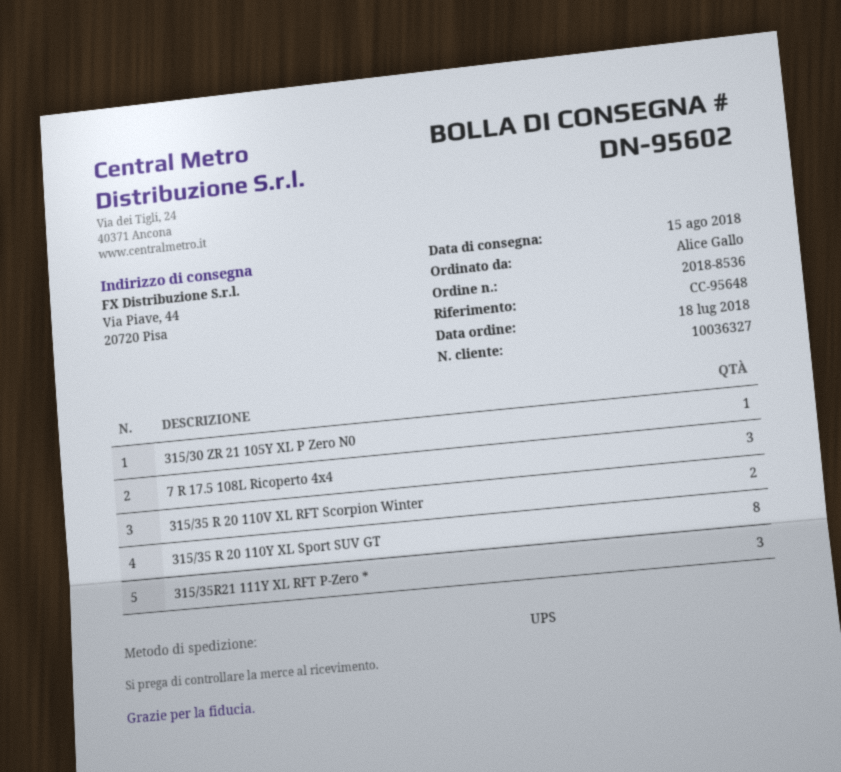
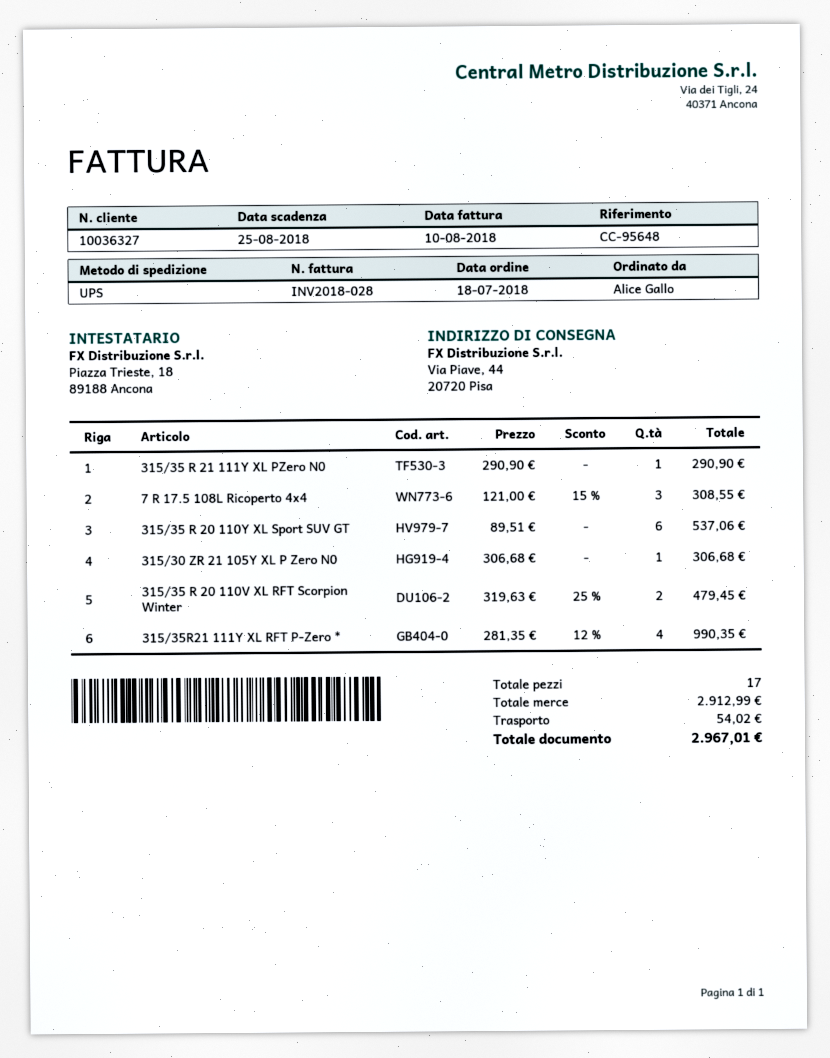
315/35 R 20 110Y XL Sport SUV GT: 8 -> 6
315/35R21 111Y XL RFT P-Zero *: 3 -> 4
315/35 R 21 111Y XL PZero N0: none -> 1

